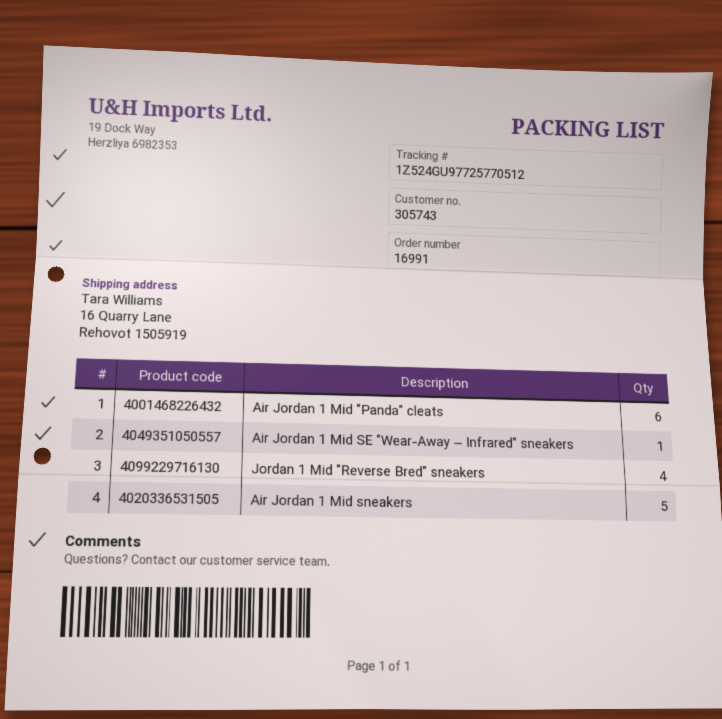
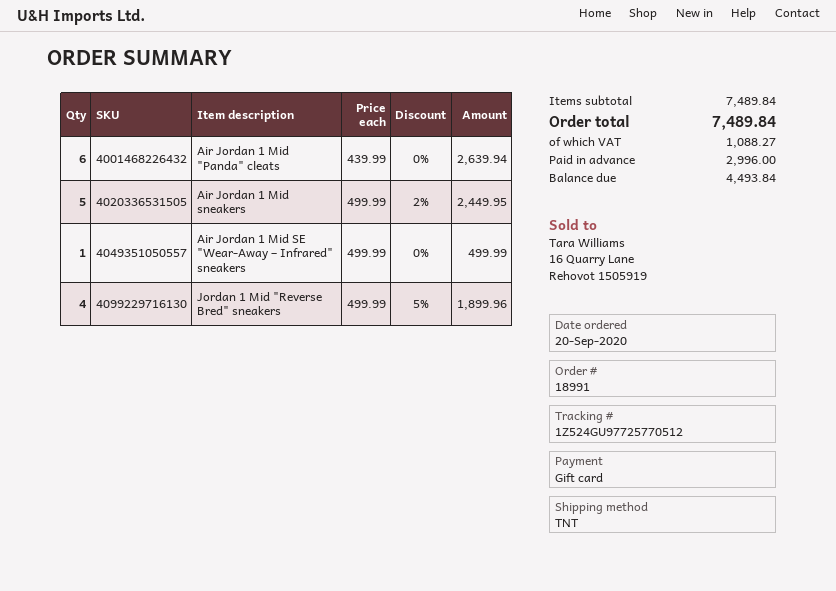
order number: 16991 -> 18991

